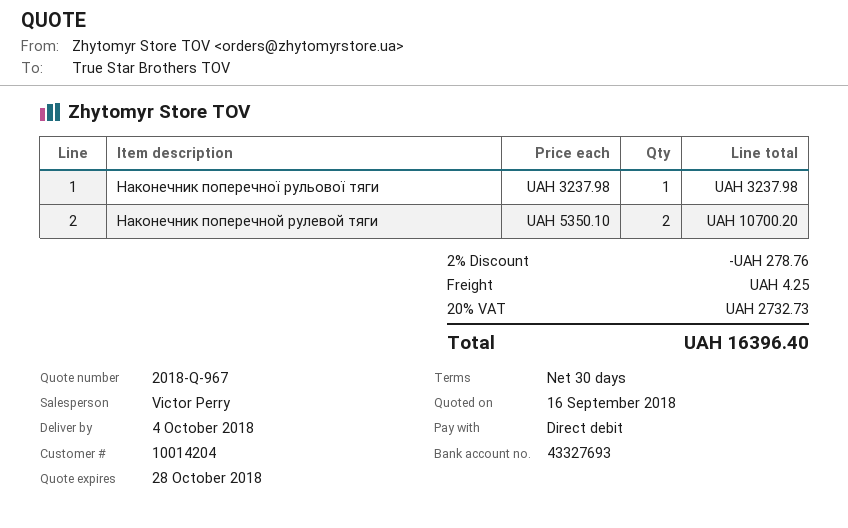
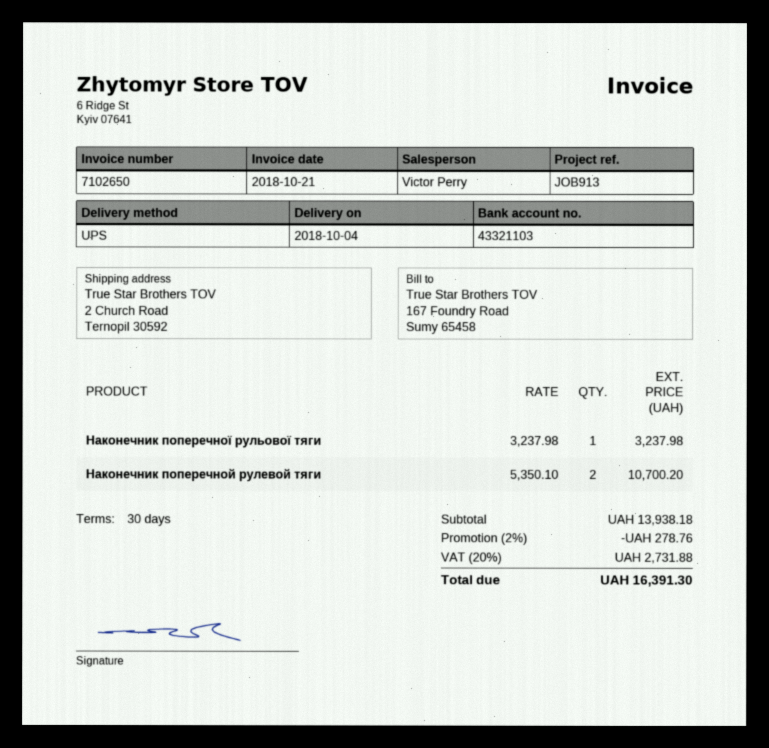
bank account: 43327693 -> 43321103
shipping: 4.25 -> none
tax: 20% = 2732.73 -> 20% = 2731.88
total: 16396.40 -> 16391.30

